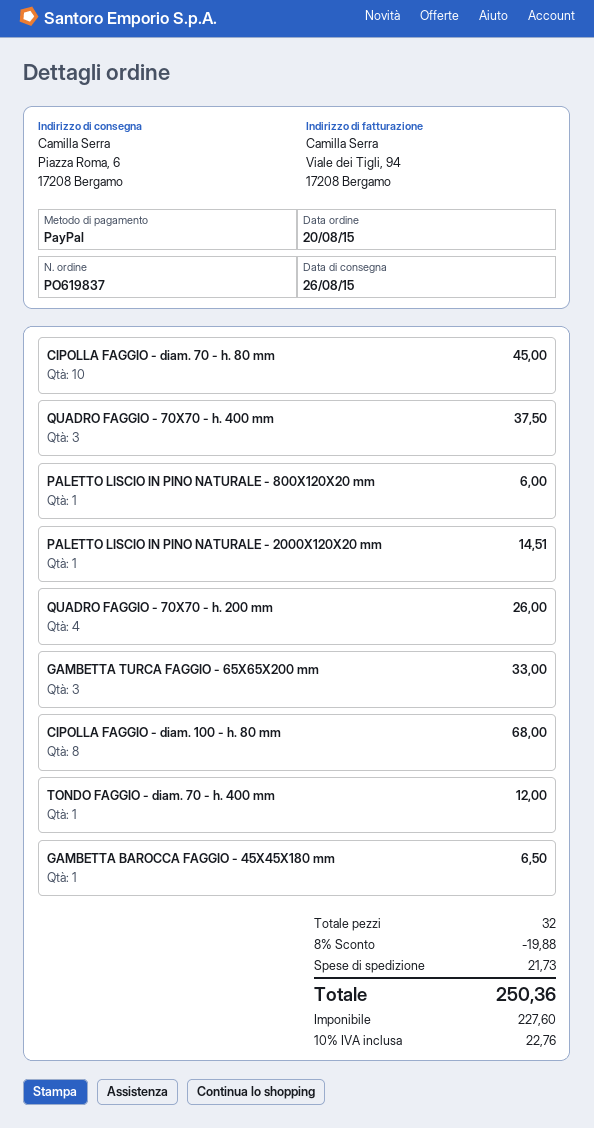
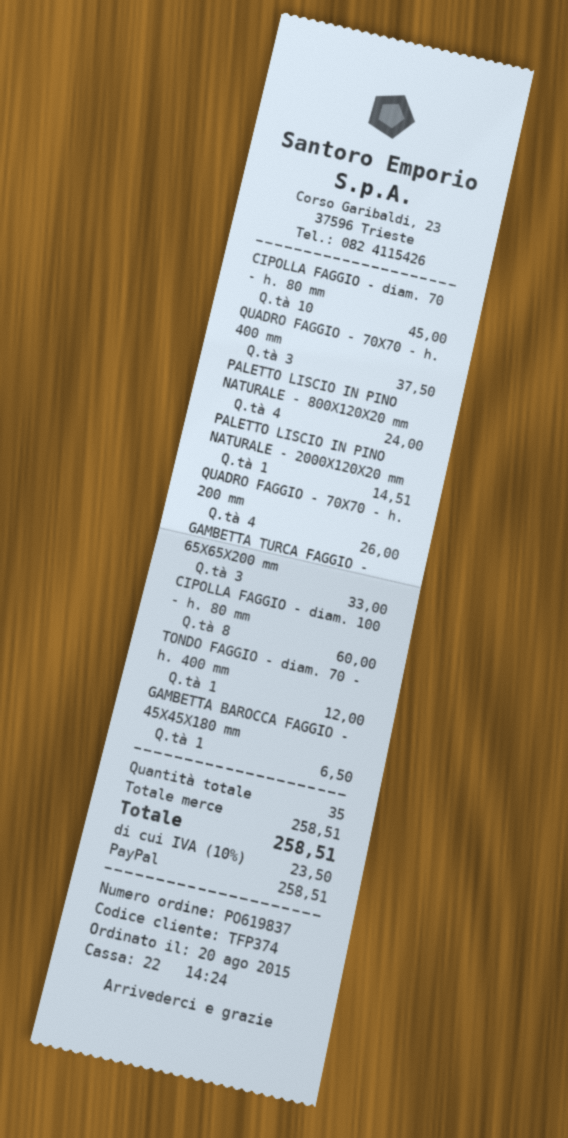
PALETTO LISCIO IN PINO NATURALE - 800X120X20 mm: 1 for 6.00 -> 4 for 24.00
CIPOLLA FAGGIO - diam. 100 - h. 80 mm: 8 for 68.00 -> 8 for 60.00
total quantity: 32 -> 35
discount: 8% = 19.88 -> none
shipping: 21.73 -> none
tax: 10% = 22.76 -> 10% = 23.50
total: 250.36 -> 258.51

